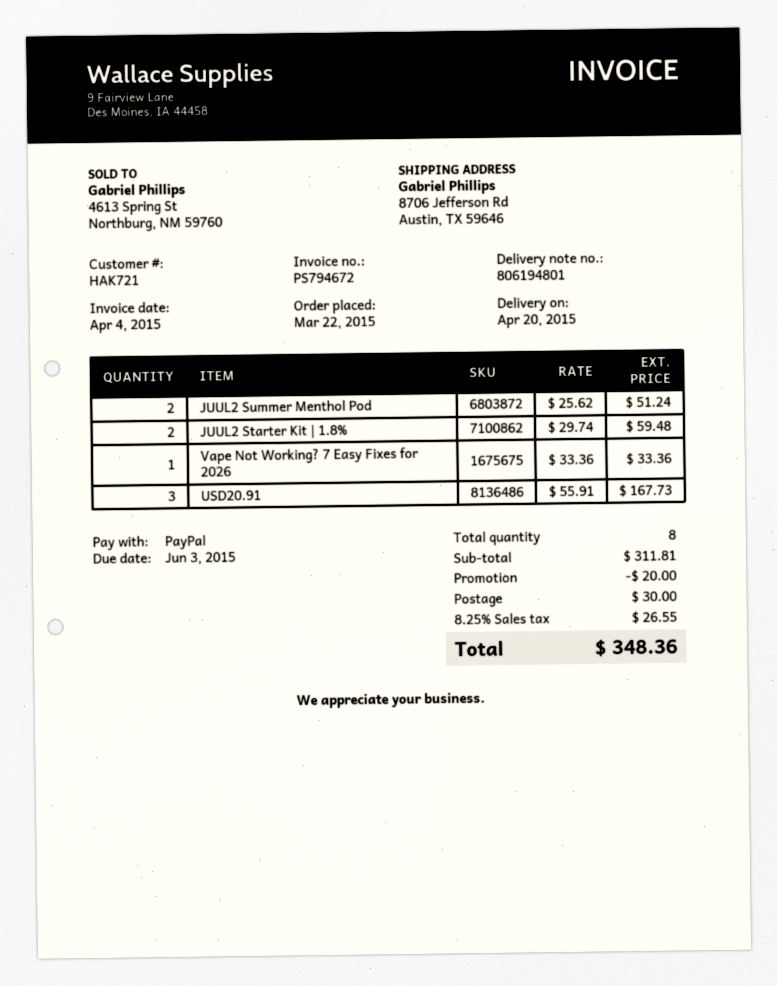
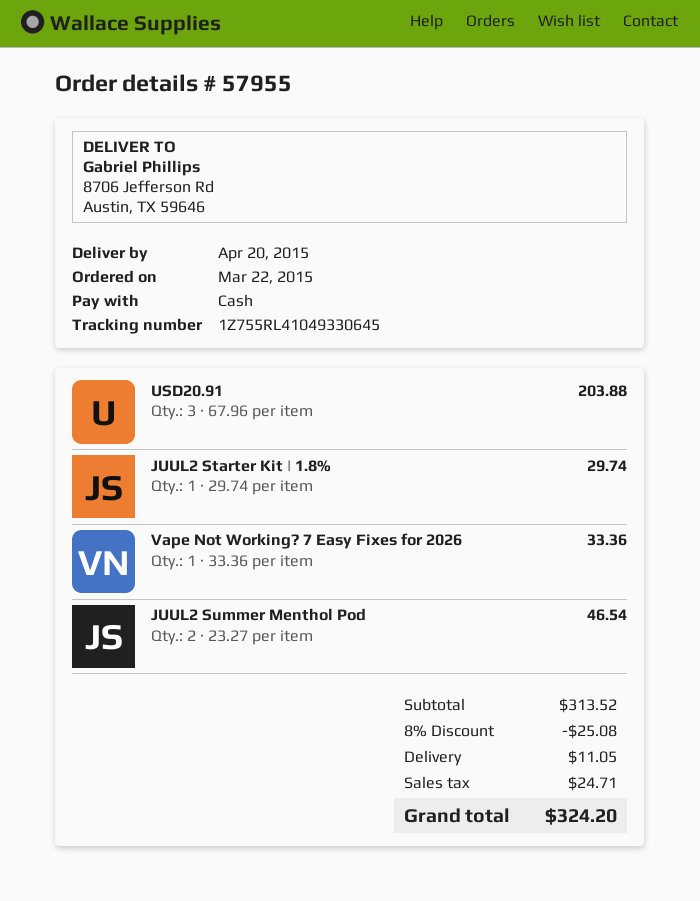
payment method: PayPal -> cash
JUUL2 Summer Menthol Pod: 2 x 25.62 = 51.24 -> 2 x 23.27 = 46.54
JUUL2 Starter Kit | 1.8%: 2 x 29.74 = 59.48 -> 1 x 29.74 = 29.74
USD20.91: 3 x 55.91 = 167.73 -> 3 x 67.96 = 203.88
subtotal: 311.81 -> 313.52
discount: 20.00 -> 25.08
shipping: 30.00 -> 11.05
tax: 26.55 -> 24.71
total: 348.36 -> 324.20

